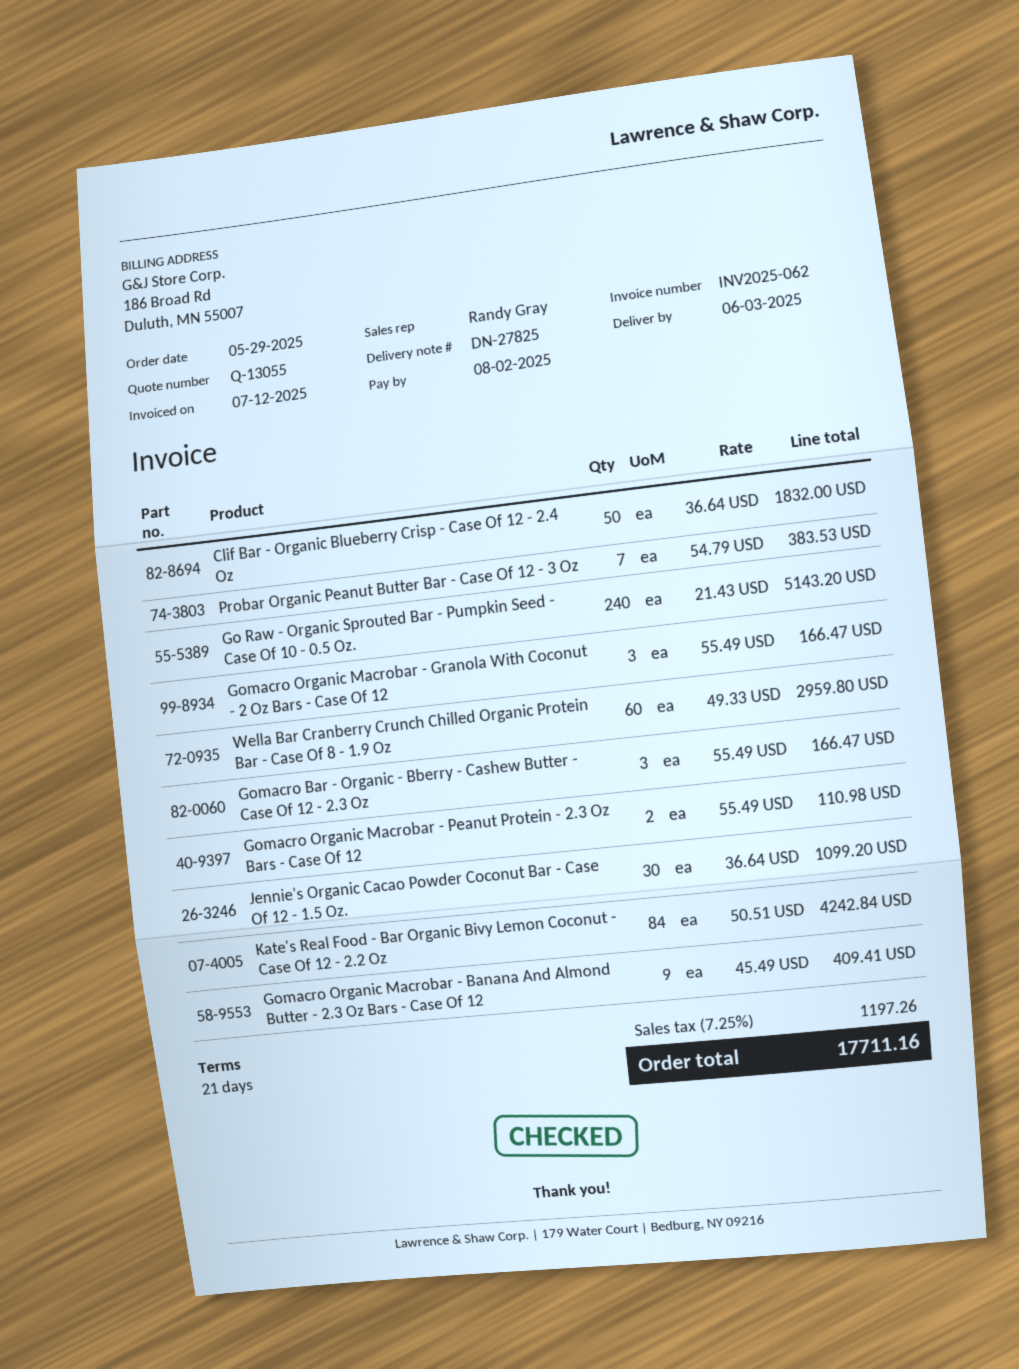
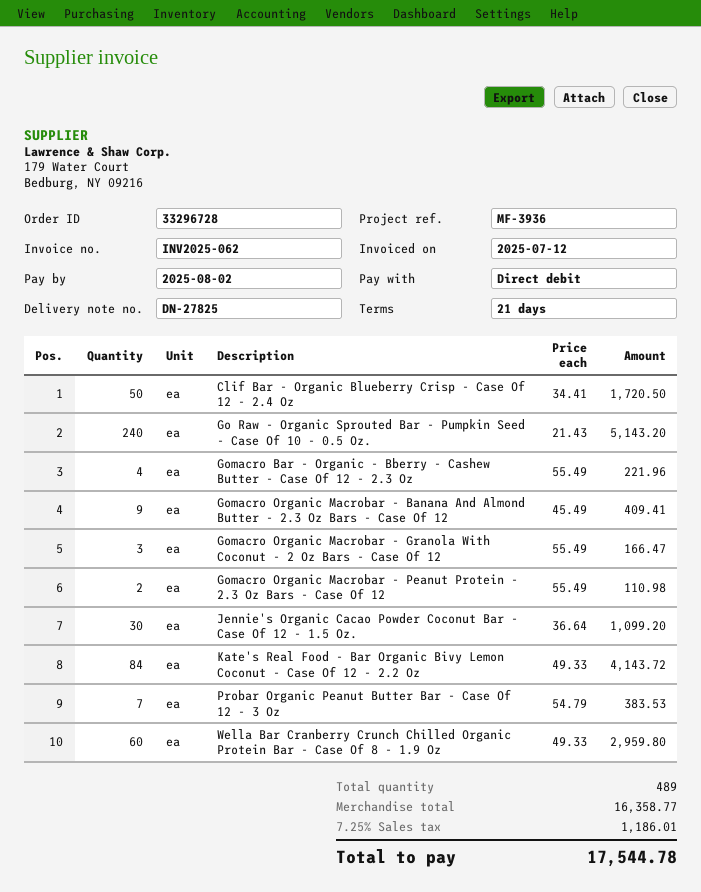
Clif Bar - Organic Blueberry Crisp - Case Of 12 - 2.4 Oz: 50 x 36.64 = 1832.00 -> 50 x 34.41 = 1720.50
Gomacro Bar - Organic - Bberry - Cashew Butter - Case Of 12 - 2.3 Oz: 3 x 55.49 = 166.47 -> 4 x 55.49 = 221.96
Kate's Real Food - Bar Organic Bivy Lemon Coconut - Case Of 12 - 2.2 Oz: 84 x 50.51 = 4242.84 -> 84 x 49.33 = 4143.72
tax: 7.25% = 1197.26 -> 7.25% = 1186.01
total: 17711.16 -> 17544.78

